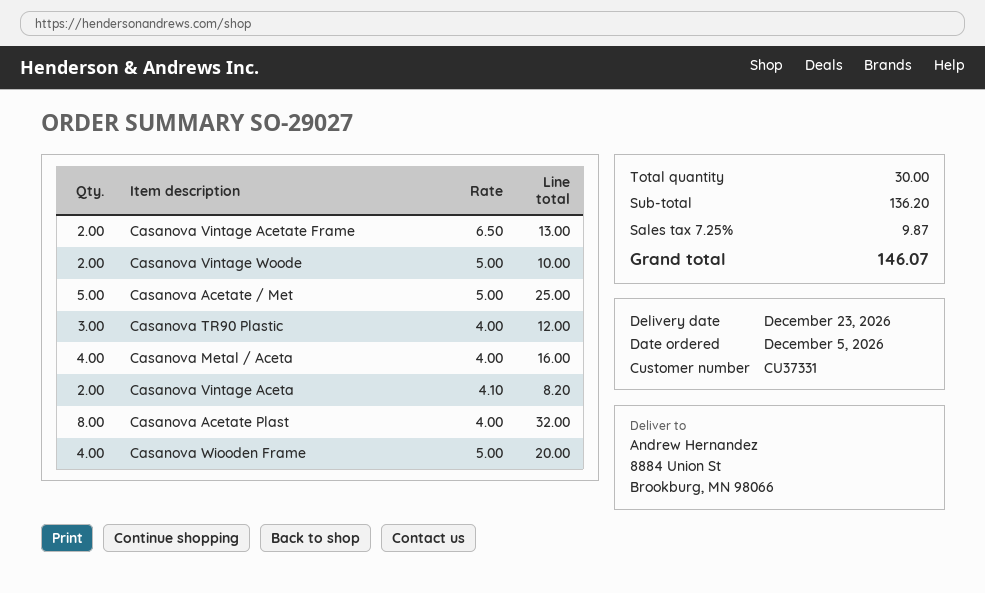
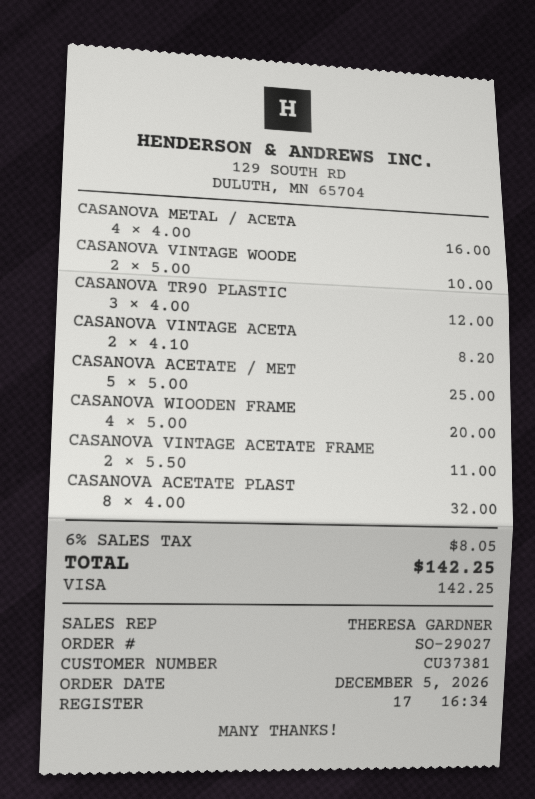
customer number: CU37331 -> CU37381
Casanova Vintage Acetate Frame: 2 x 6.50 = 13.00 -> 2 x 5.50 = 11.00
tax: 7.25% = 9.87 -> 6% = 8.05
total: 146.07 -> 142.25

